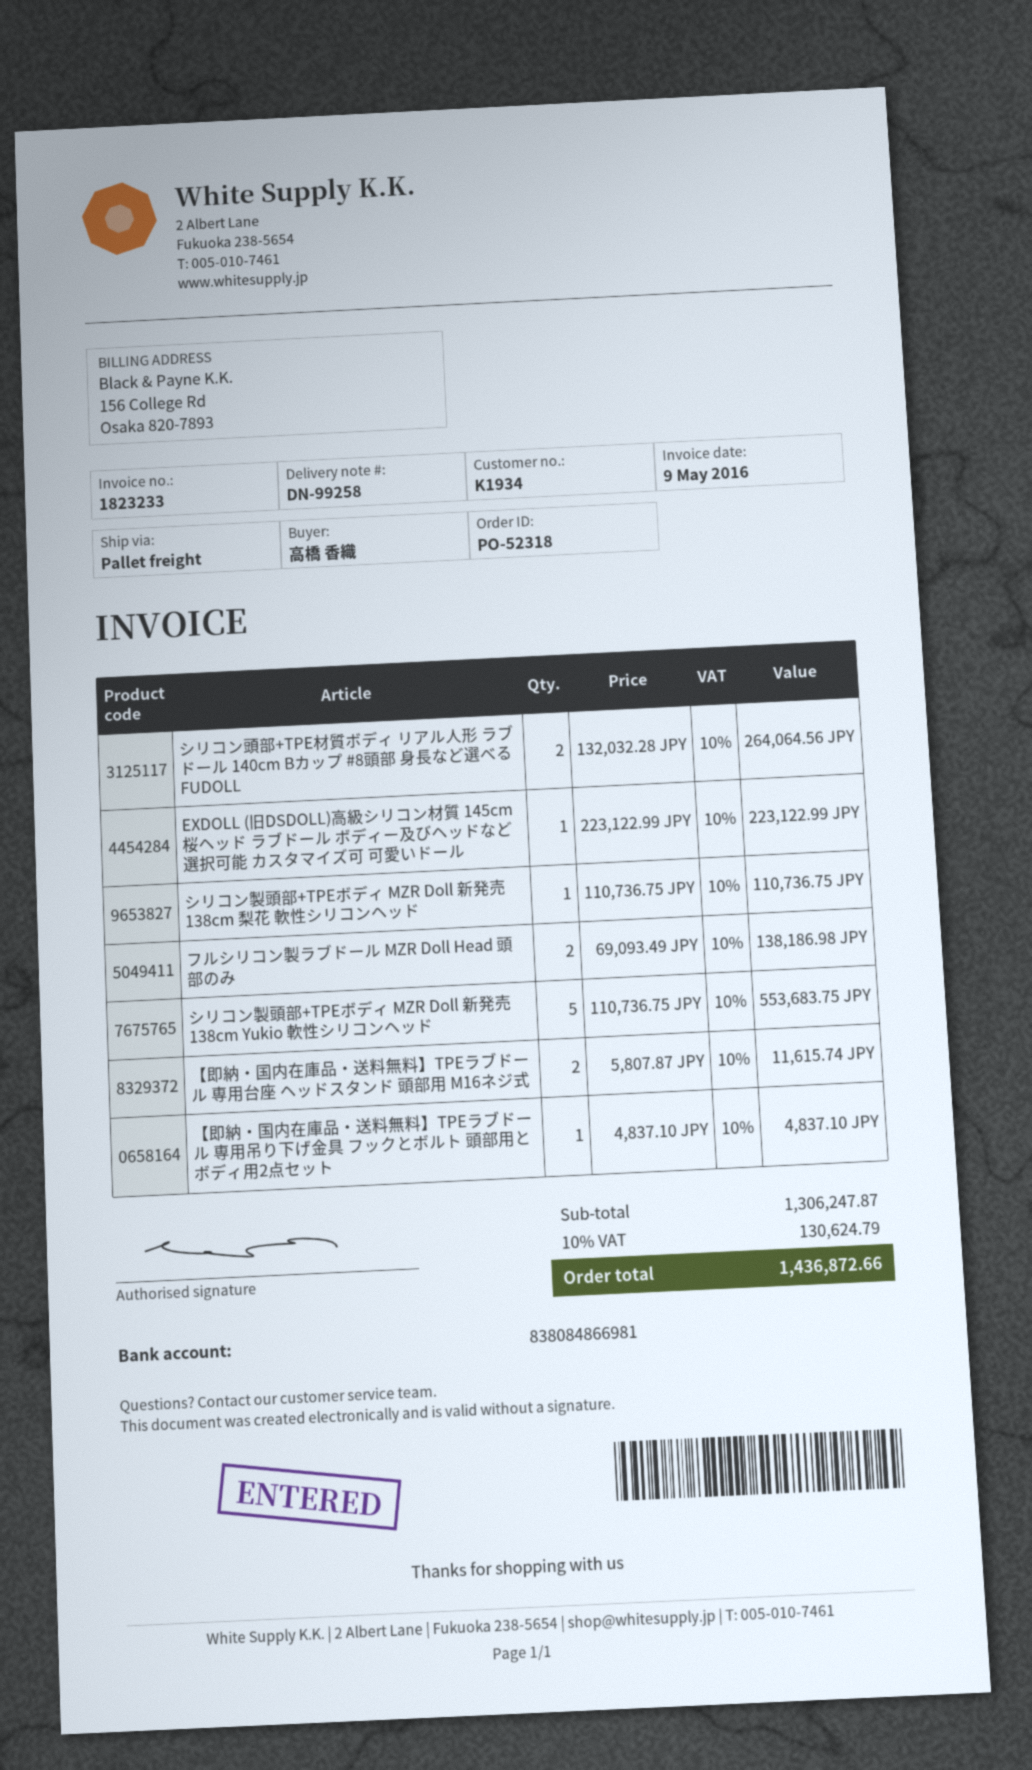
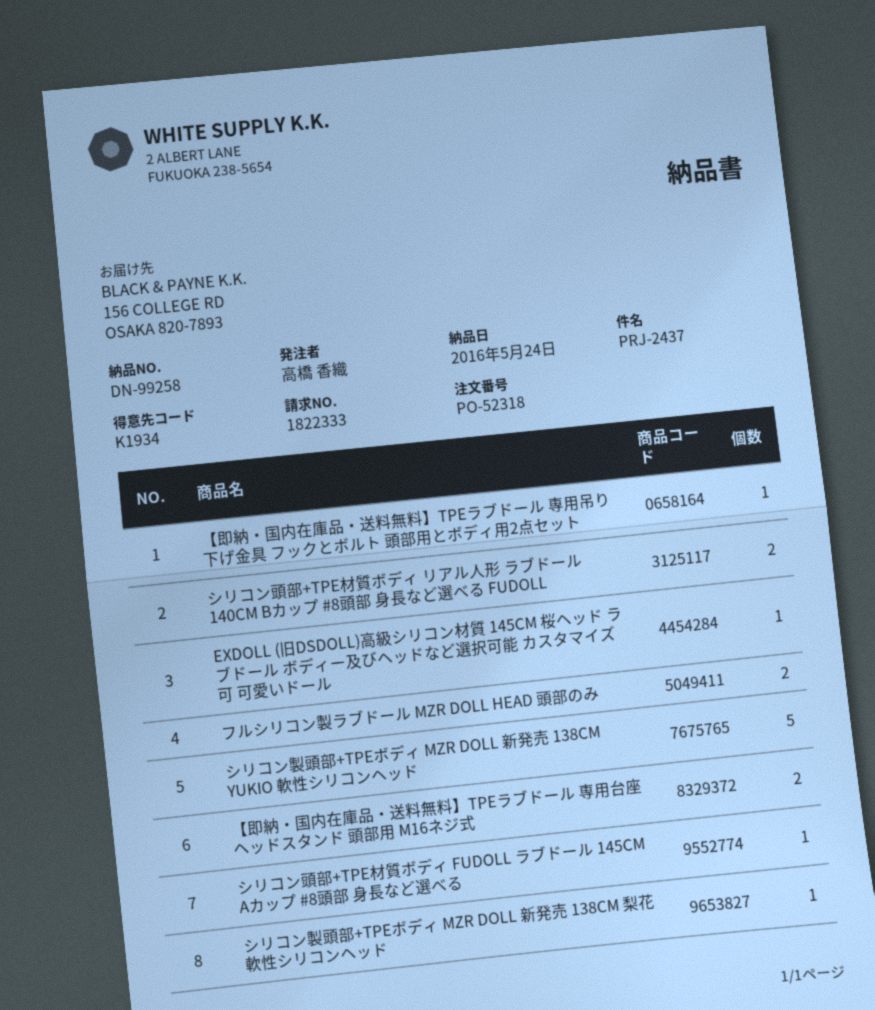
invoice number: 1823233 -> 1822333
シリコン頭部+TPE材質ボディ FUDOLL ラブドール 145CM Aカップ #8頭部 身長など選べる: none -> 1

